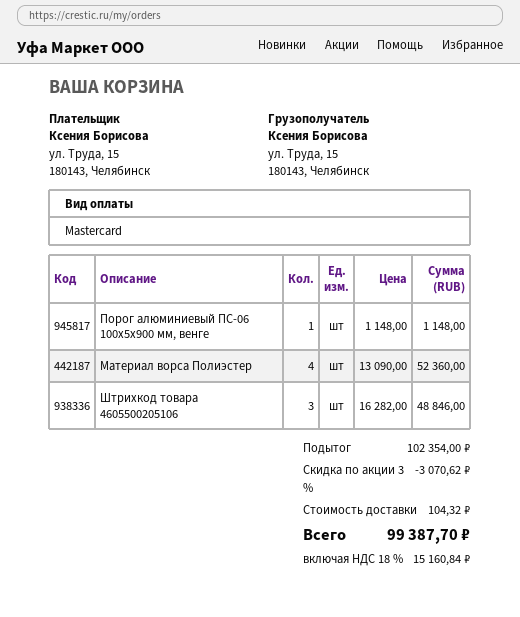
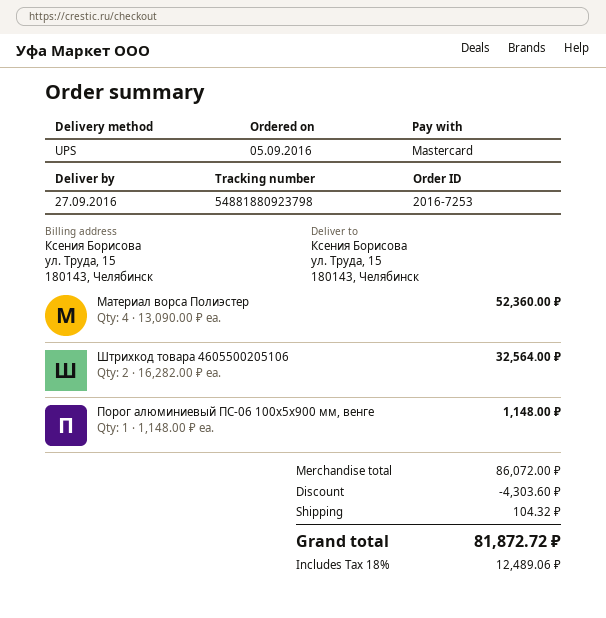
Штрихкод товара 4605500205106: 3 x 16282.00 = 48846.00 -> 2 x 16282.00 = 32564.00
subtotal: 102354.00 -> 86072.00
discount: 3070.62 -> 4303.60
tax: 18% = 15160.84 -> 18% = 12489.06
total: 99387.70 -> 81872.72

